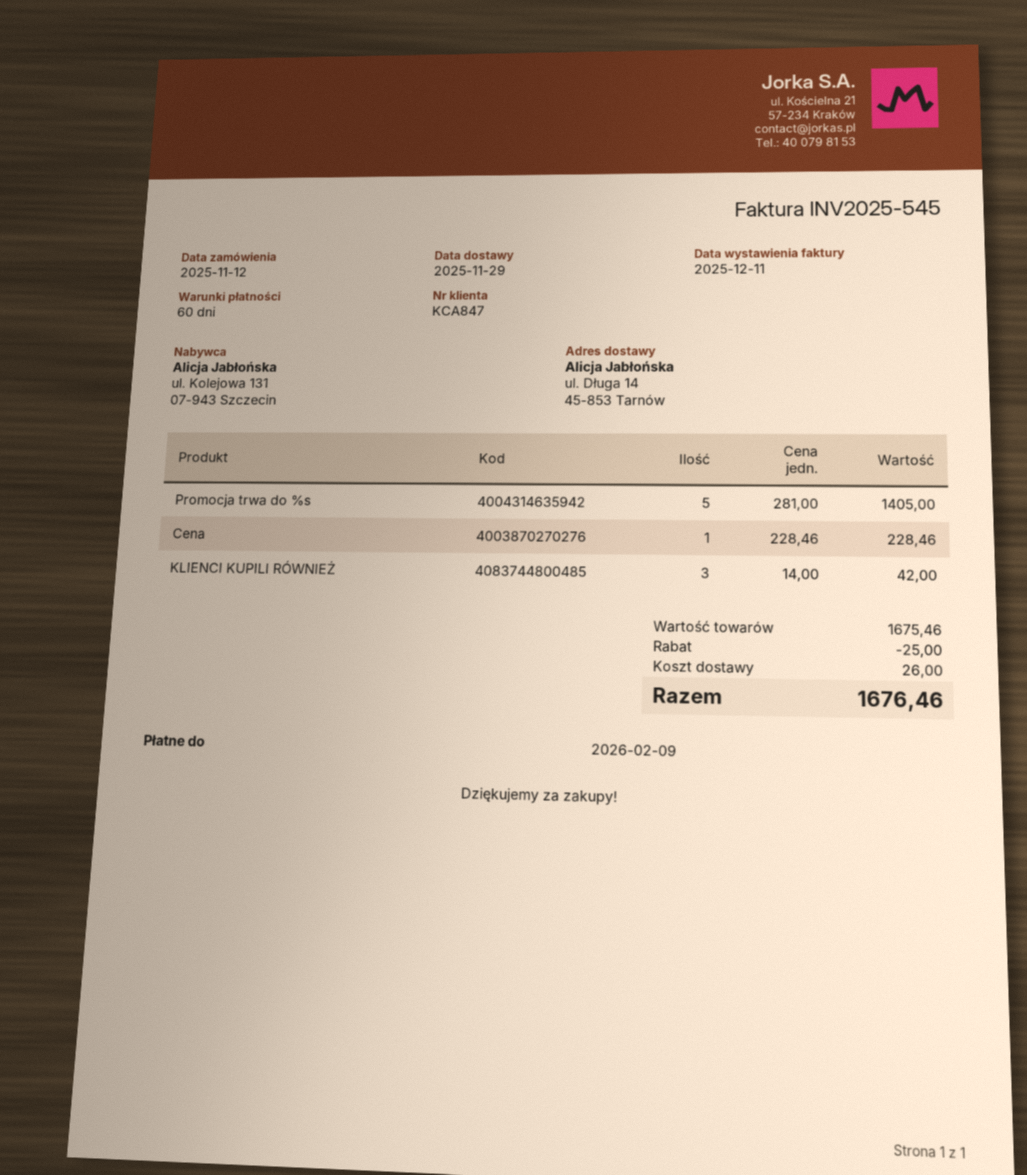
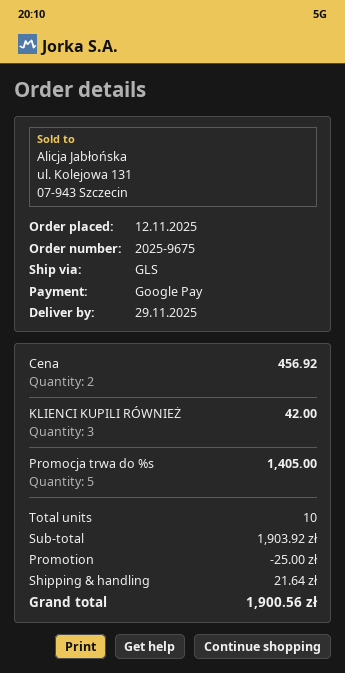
Cena: 1 for 228.46 -> 2 for 456.92
subtotal: 1675.46 -> 1903.92
shipping: 26.00 -> 21.64
total: 1676.46 -> 1900.56

